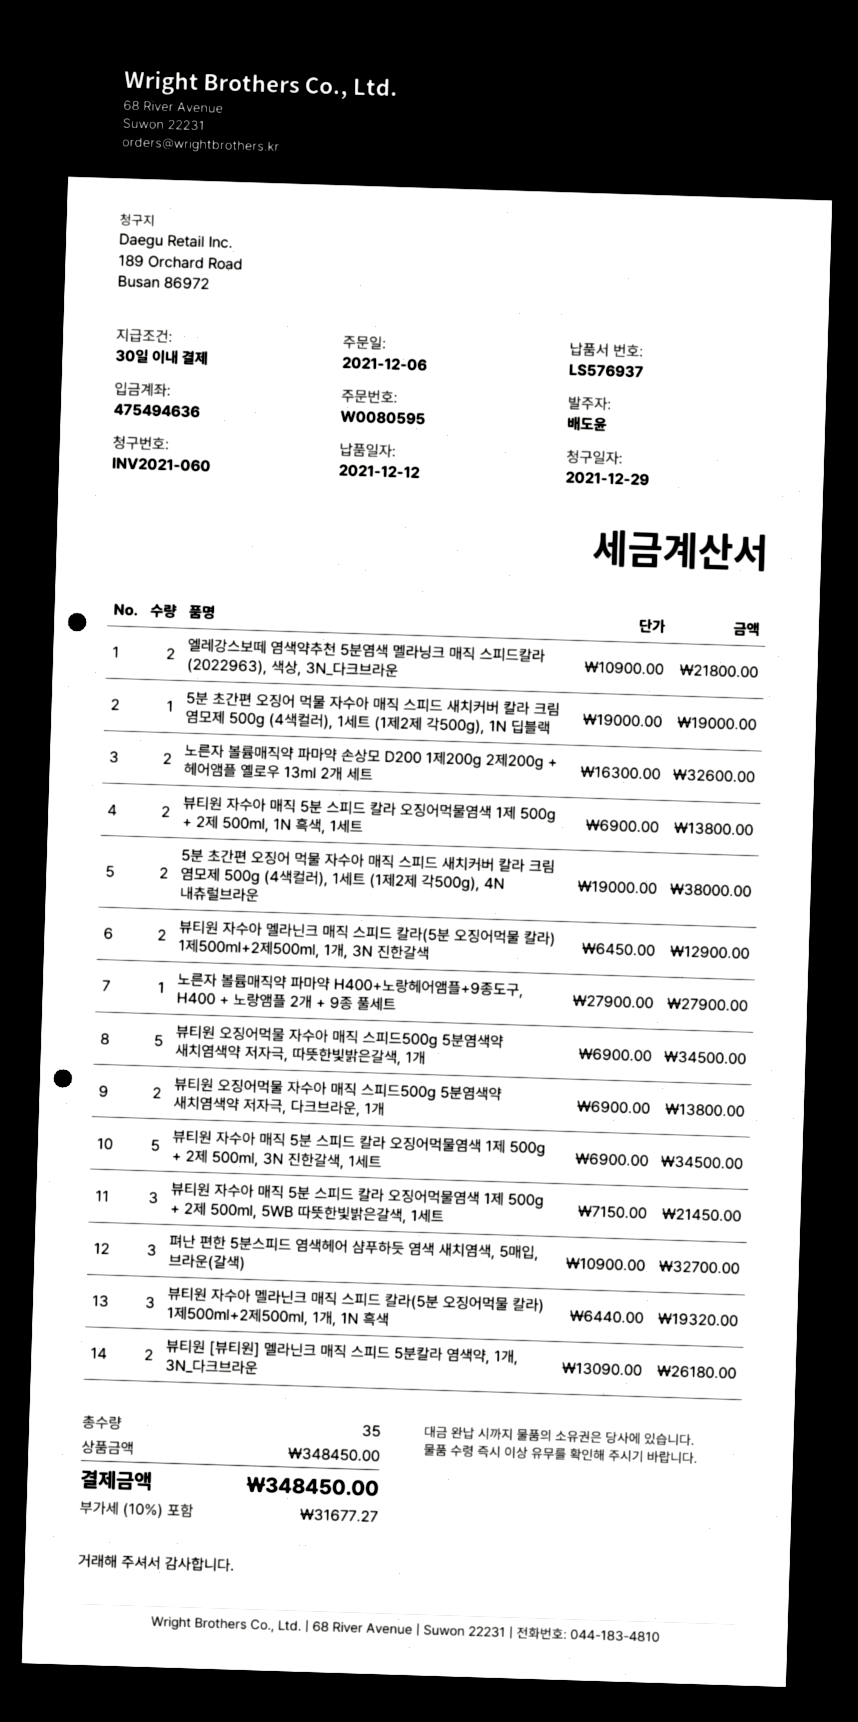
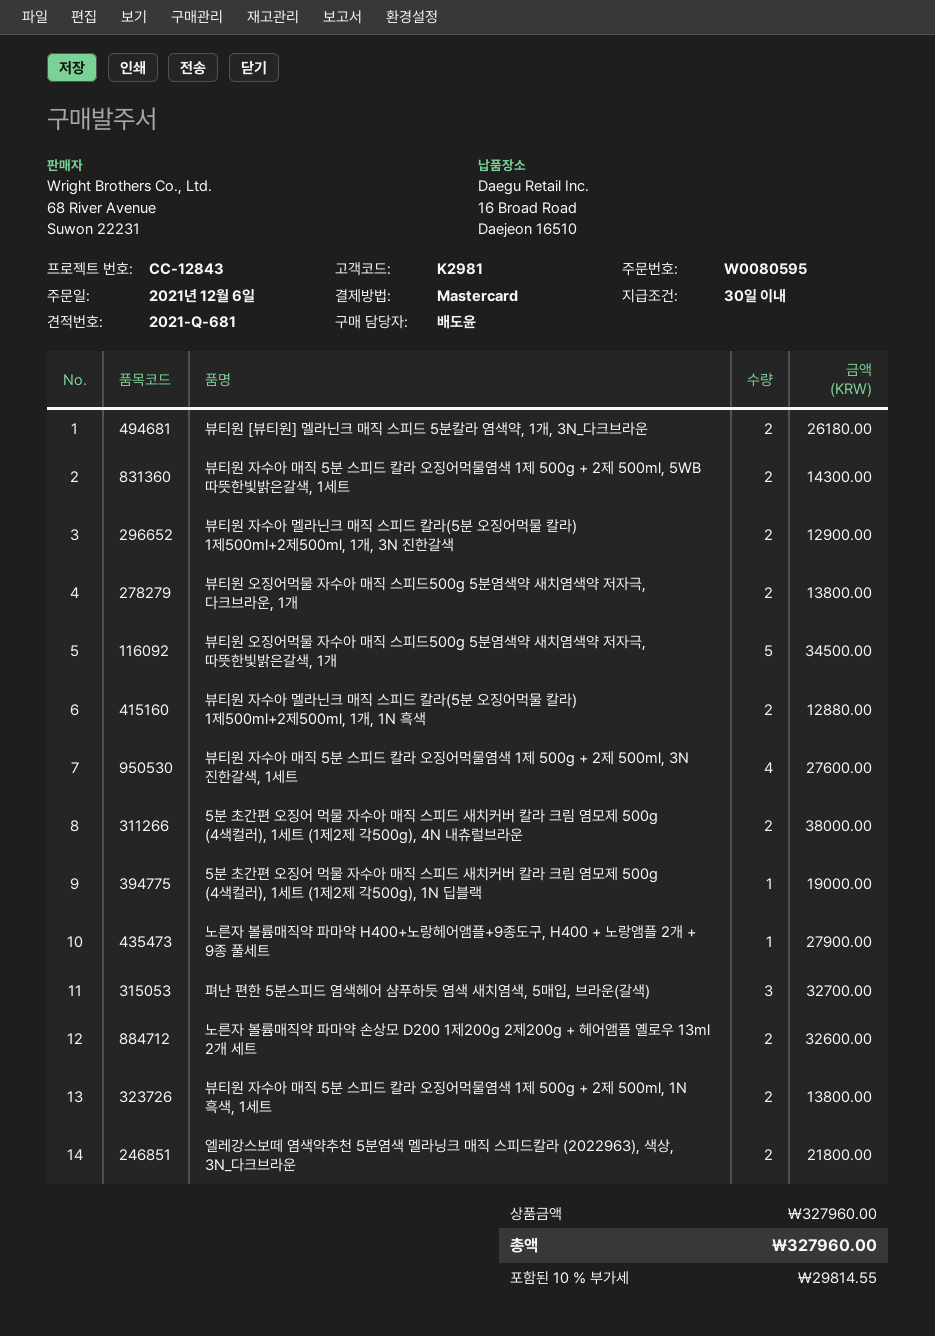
뷰티원 자수아 매직 5분 스피드 칼라 오징어먹물염색 1제 500g + 2제 500ml, 3N 진한갈색, 1세트: 5 for 34500.00 -> 4 for 27600.00
뷰티원 자수아 매직 5분 스피드 칼라 오징어먹물염색 1제 500g + 2제 500ml, 5WB 따뜻한빛밝은갈색, 1세트: 3 for 21450.00 -> 2 for 14300.00
뷰티원 자수아 멜라닌크 매직 스피드 칼라(5분 오징어먹물 칼라) 1제500ml+2제500ml, 1개, 1N 흑색: 3 for 19320.00 -> 2 for 12880.00
subtotal: 348450.00 -> 327960.00
tax: 10% = 31677.27 -> 10% = 29814.55
total: 348450.00 -> 327960.00

